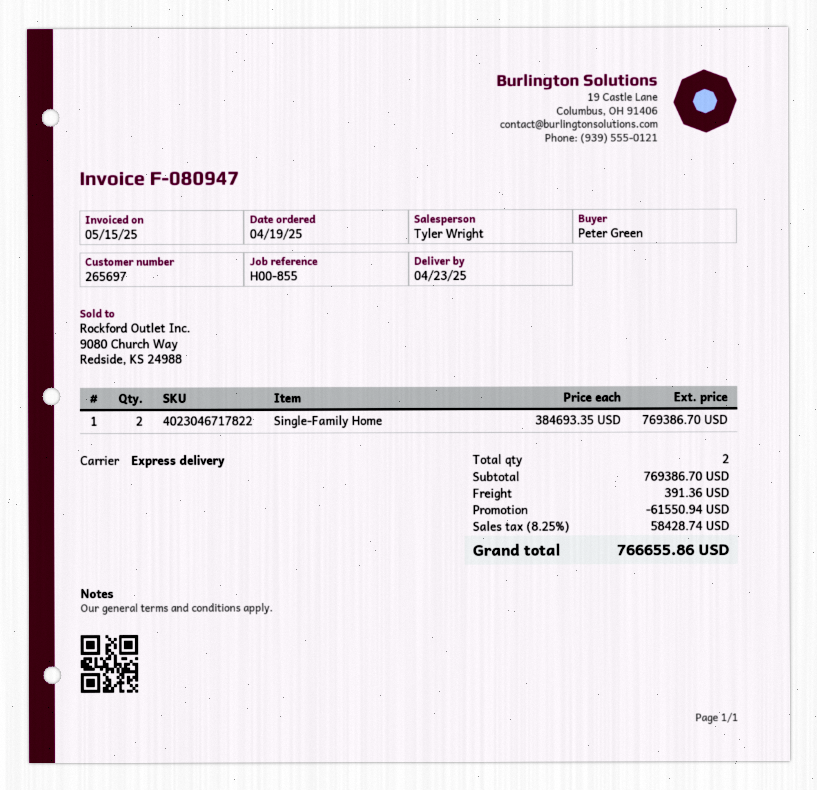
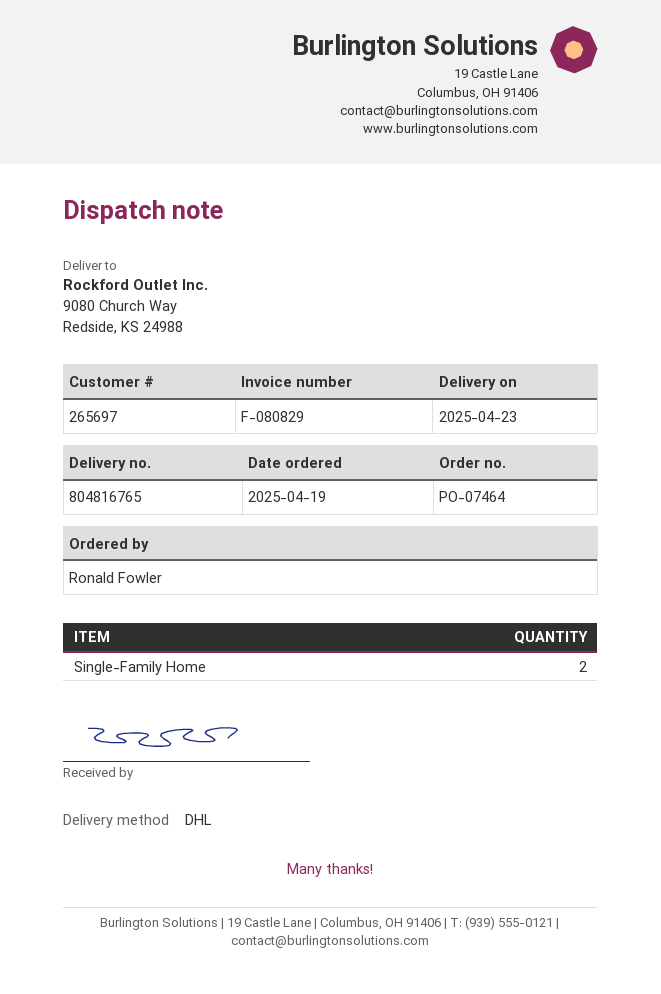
invoice number: F-080947 -> F-080829
ordered by: Peter Green -> Ronald Fowler
shipping method: express -> DHL

